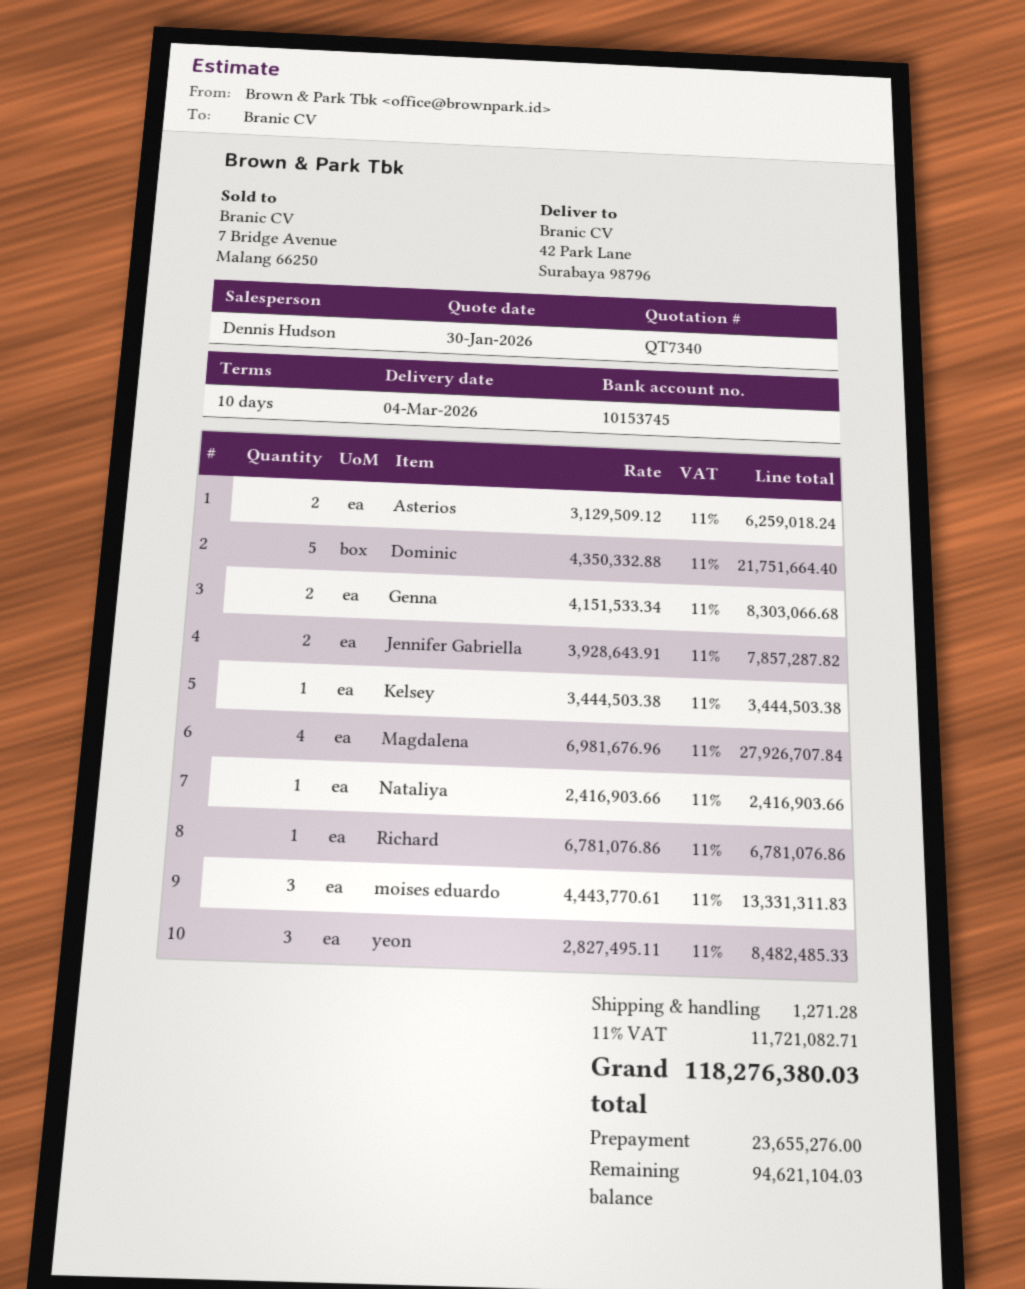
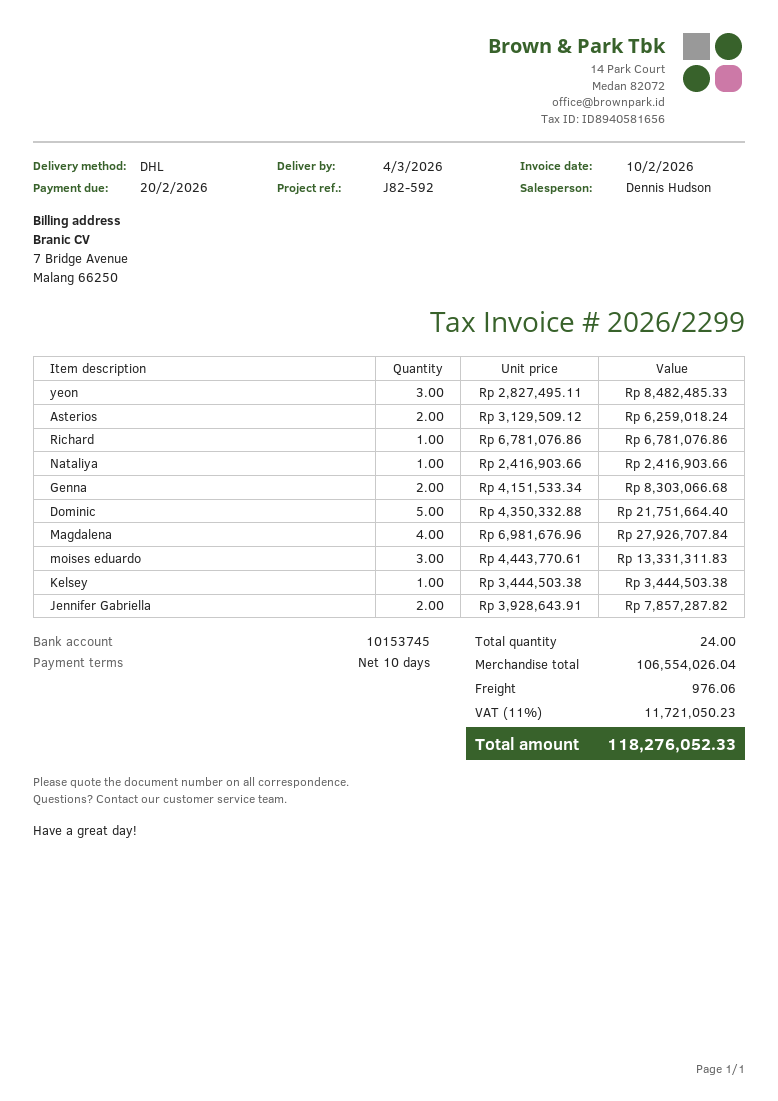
shipping: 1271.28 -> 976.06
tax: 11% = 11721082.71 -> 11% = 11721050.23
total: 118276380.03 -> 118276052.33

